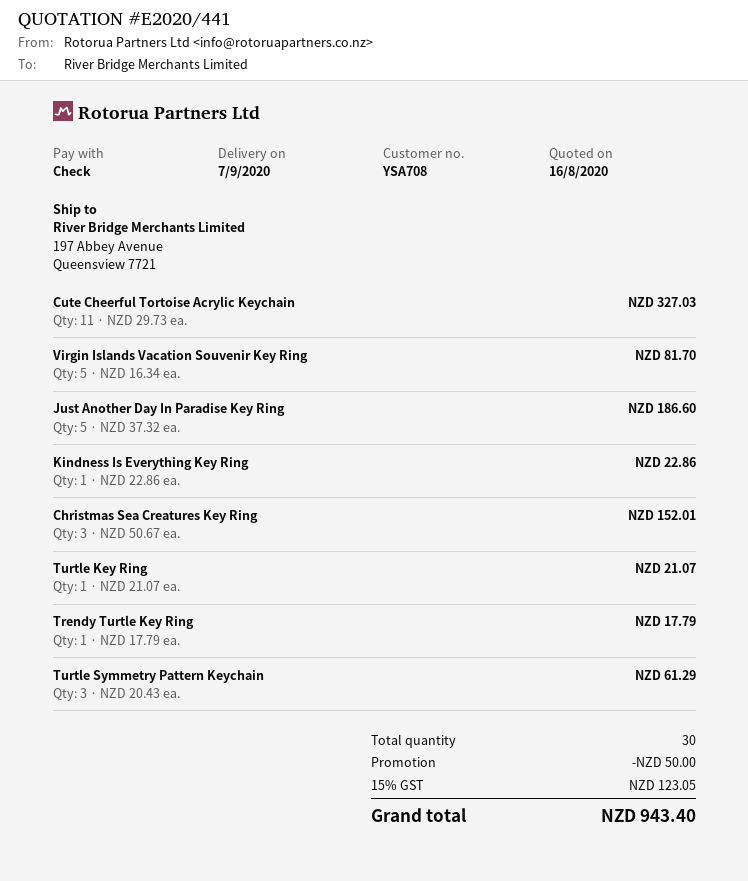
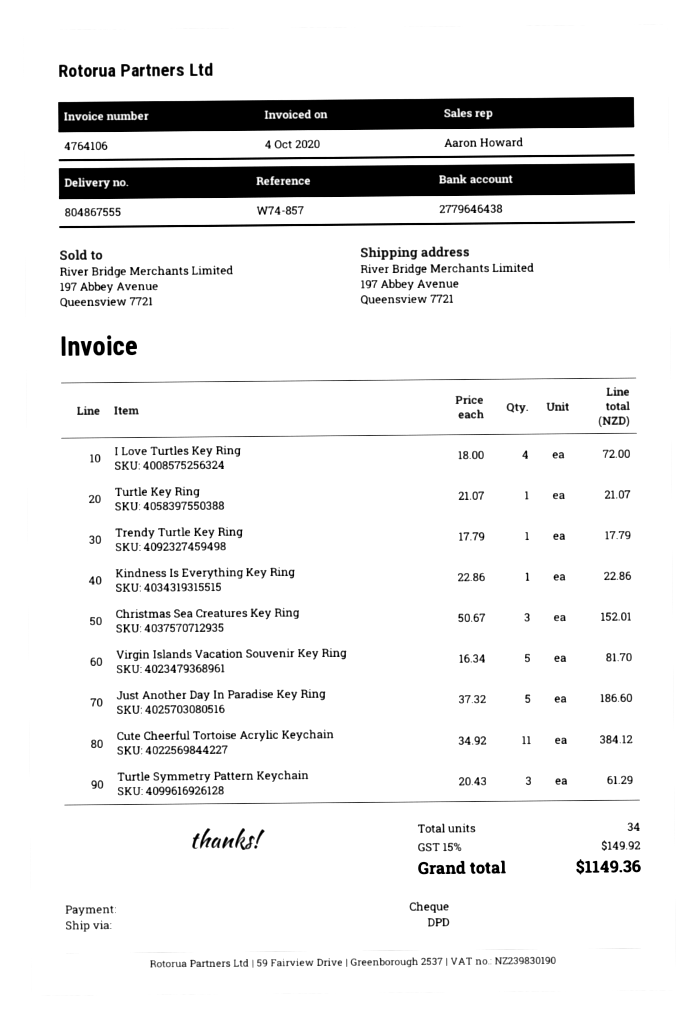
Cute Cheerful Tortoise Acrylic Keychain: 11 x 29.73 = 327.03 -> 11 x 34.92 = 384.12
I Love Turtles Key Ring: none -> 4 x 18.00 = 72.00
total quantity: 30 -> 34
discount: 50.00 -> none
tax: 15% = 123.05 -> 15% = 149.92
total: 943.40 -> 1149.36

